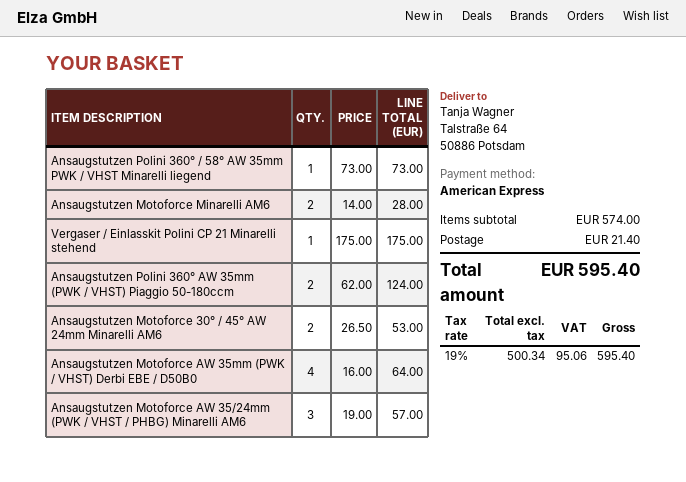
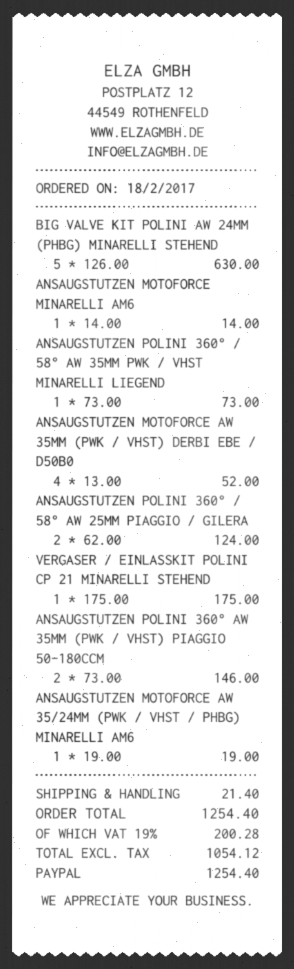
payment method: American Express -> PayPal
Ansaugstutzen Motoforce Minarelli AM6: 2 x 14.00 = 28.00 -> 1 x 14.00 = 14.00
Ansaugstutzen Polini 360° AW 35mm (PWK / VHST) Piaggio 50-180ccm: 2 x 62.00 = 124.00 -> 2 x 73.00 = 146.00
Ansaugstutzen Motoforce 30° / 45° AW 24mm Minarelli AM6: 2 x 26.50 = 53.00 -> none
Ansaugstutzen Motoforce AW 35mm (PWK / VHST) Derbi EBE / D50B0: 4 x 16.00 = 64.00 -> 4 x 13.00 = 52.00
Ansaugstutzen Motoforce AW 35/24mm (PWK / VHST / PHBG) Minarelli AM6: 3 x 19.00 = 57.00 -> 1 x 19.00 = 19.00
BIG VALVE KIT POLINI AW 24MM (PHBG) MINARELLI STEHEND: none -> 5 x 126.00 = 630.00
ANSAUGSTUTZEN POLINI 360° / 58° AW 25MM PIAGGIO / GILERA: none -> 2 x 62.00 = 124.00
net: 500.34 -> 1054.12
tax: 19% = 95.06 -> 19% = 200.28
total: 595.40 -> 1254.40

